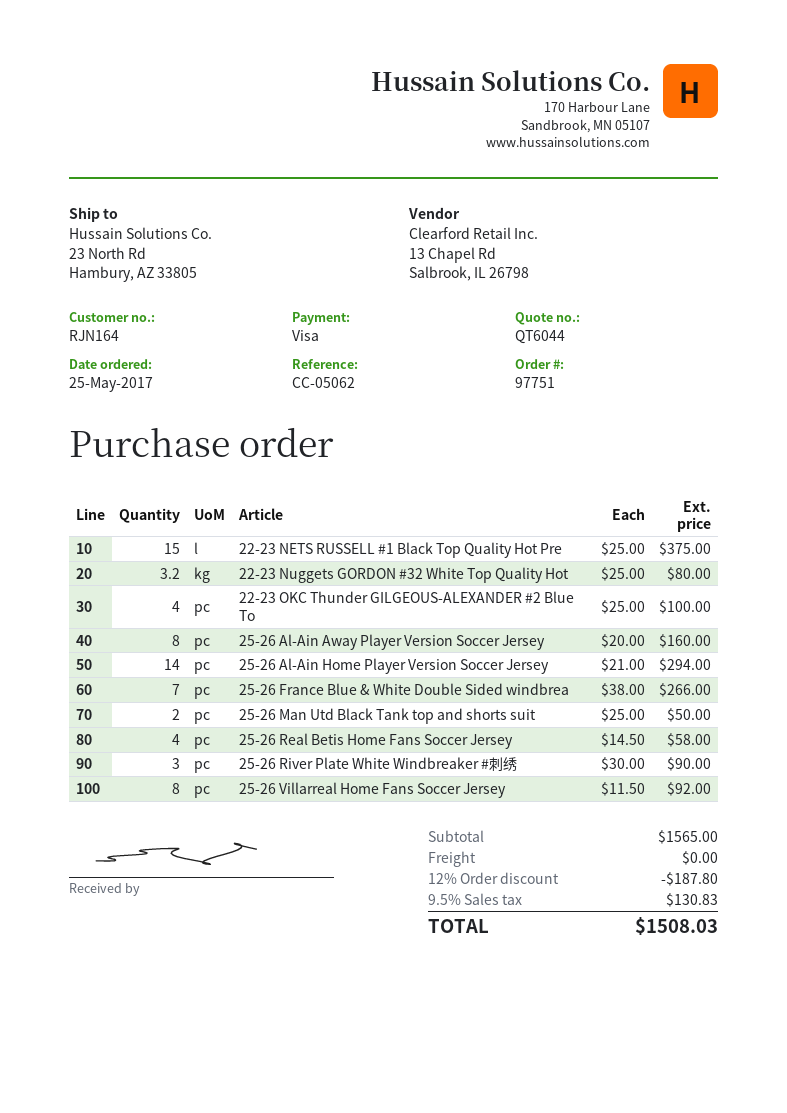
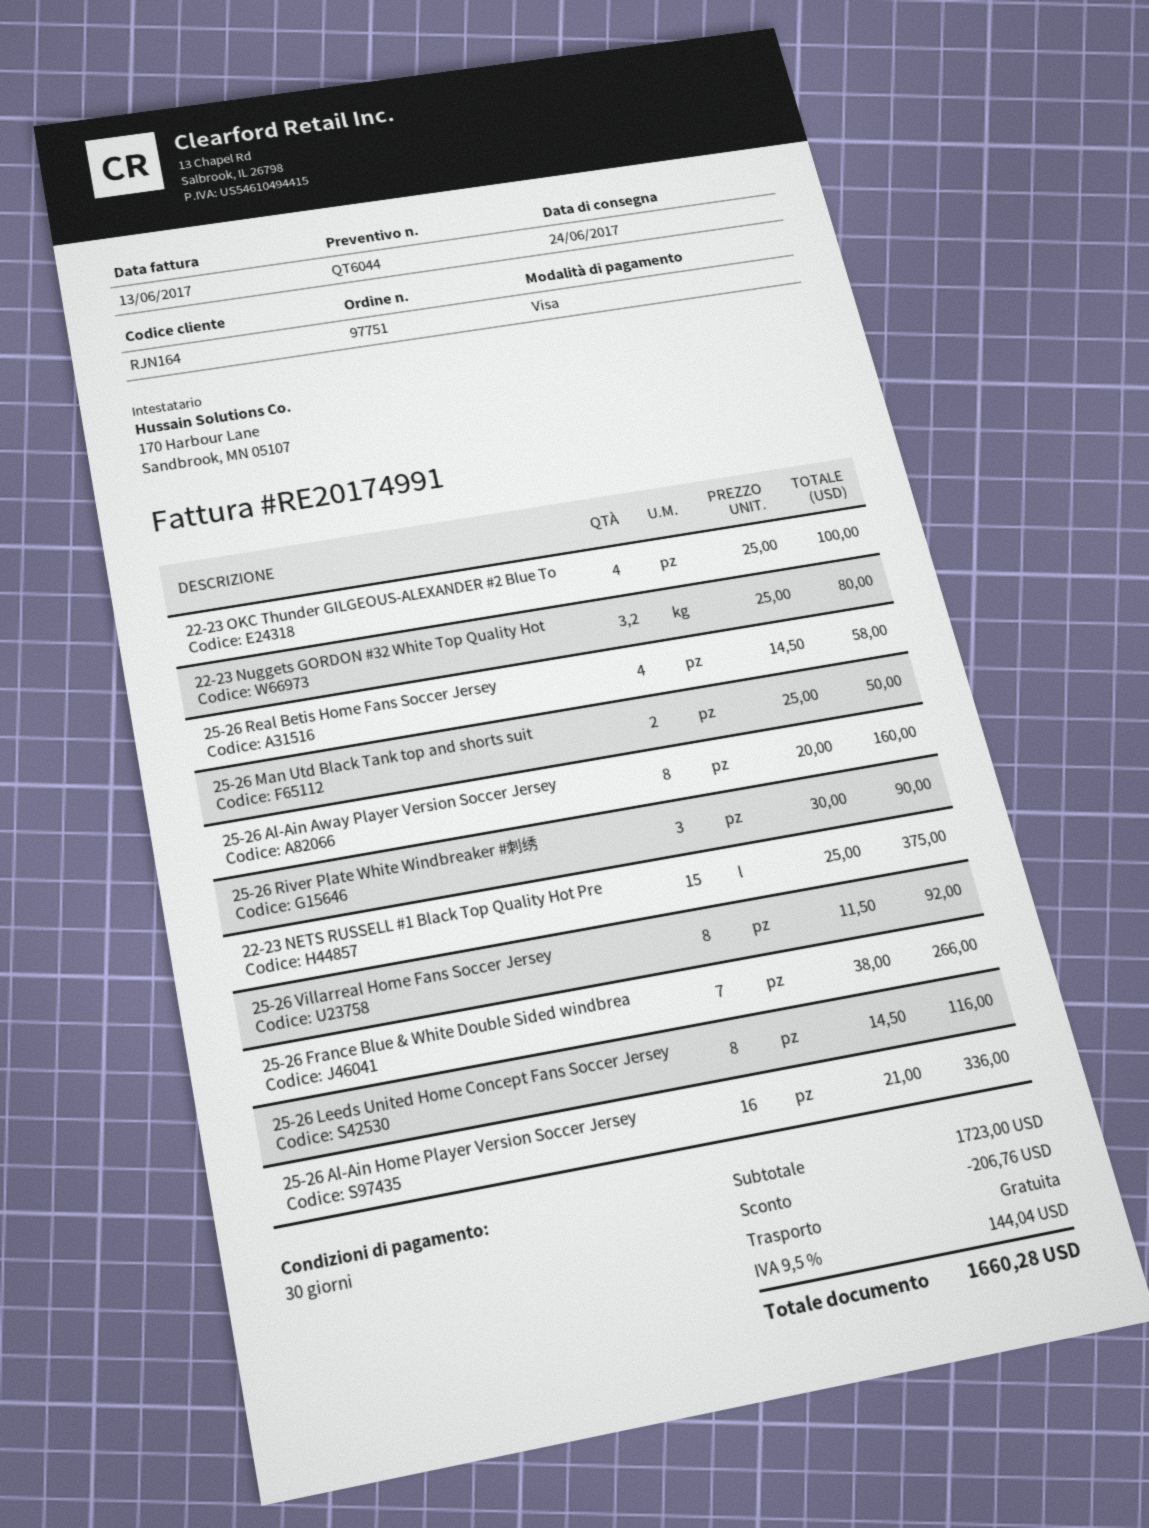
25-26 Al-Ain Home Player Version Soccer Jersey: 14 x 21.00 = 294.00 -> 16 x 21.00 = 336.00
25-26 Leeds United Home Concept Fans Soccer Jersey: none -> 8 x 14.50 = 116.00
subtotal: 1565.00 -> 1723.00
discount: 187.80 -> 206.76
tax: 9.5% = 130.83 -> 9.5% = 144.04
total: 1508.03 -> 1660.28

